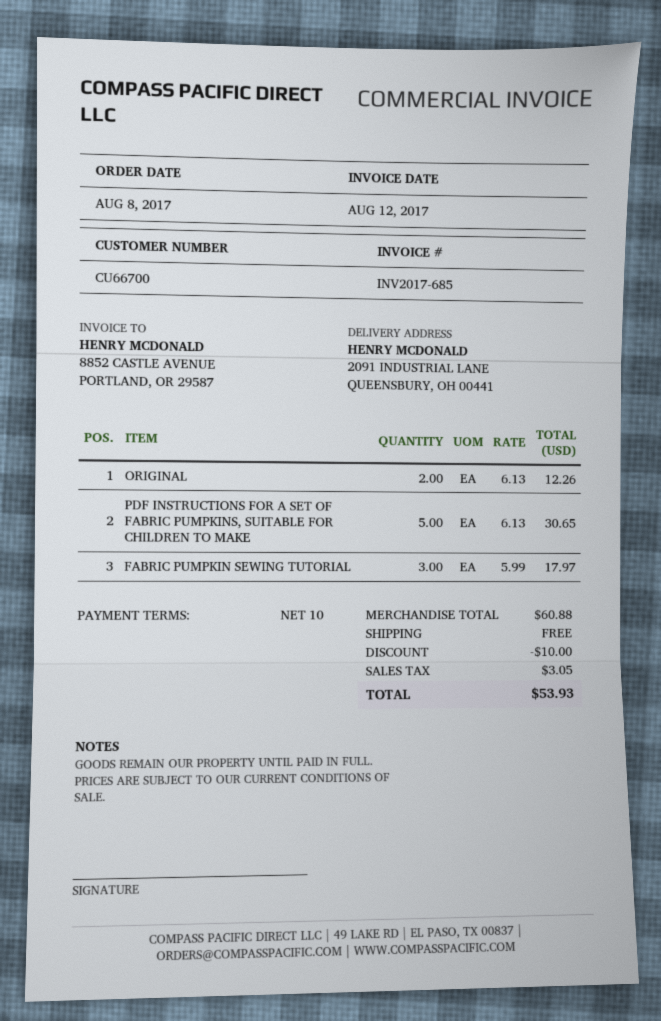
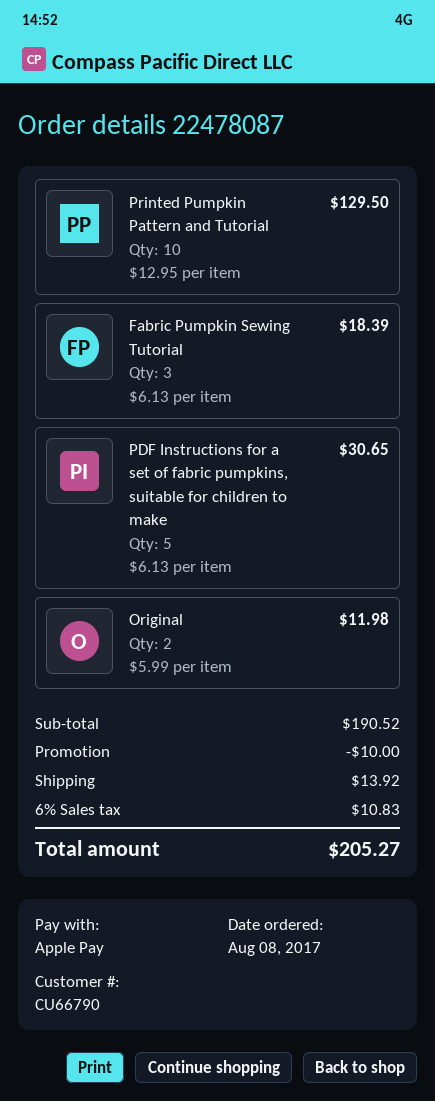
customer number: CU66700 -> CU66790
ORIGINAL: 2 x 6.13 = 12.26 -> 2 x 5.99 = 11.98
FABRIC PUMPKIN SEWING TUTORIAL: 3 x 5.99 = 17.97 -> 3 x 6.13 = 18.39
Printed Pumpkin Pattern and Tutorial: none -> 10 x 12.95 = 129.50
subtotal: 60.88 -> 190.52
shipping: 0.00 -> 13.92
tax: 3.05 -> 10.83
total: 53.93 -> 205.27

